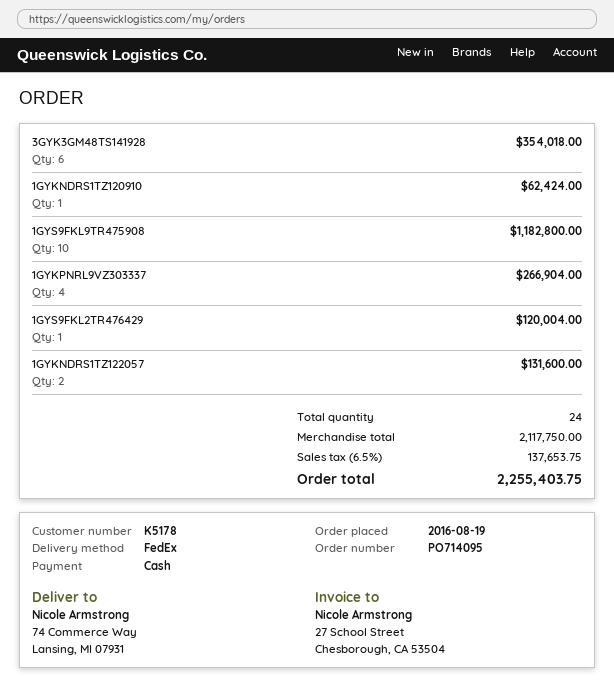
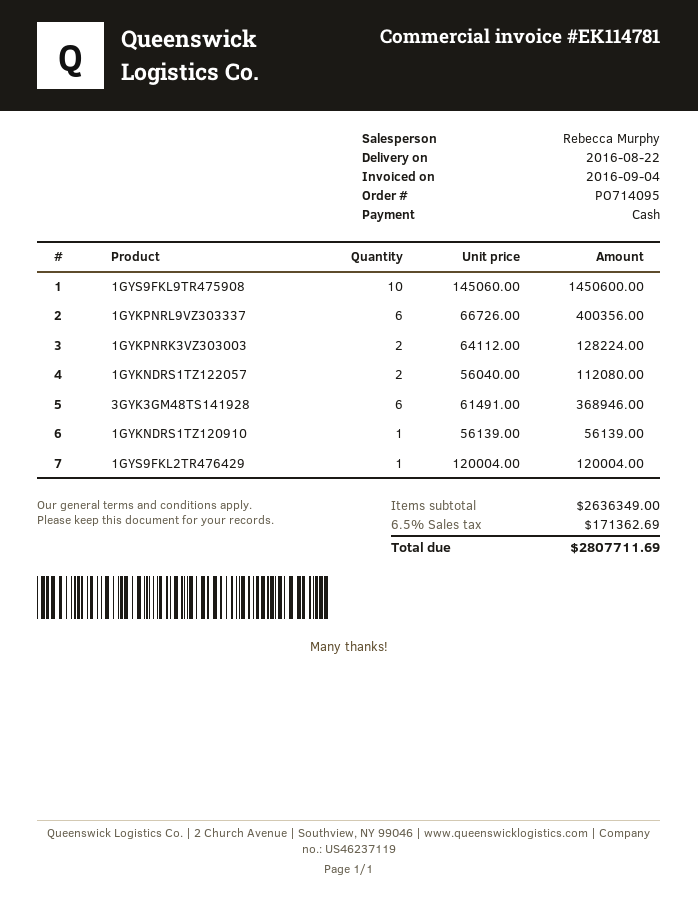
3GYK3GM48TS141928: 6 for 354018.00 -> 6 for 368946.00
1GYKNDRS1TZ120910: 1 for 62424.00 -> 1 for 56139.00
1GYS9FKL9TR475908: 10 for 1182800.00 -> 10 for 1450600.00
1GYKPNRL9VZ303337: 4 for 266904.00 -> 6 for 400356.00
1GYKNDRS1TZ122057: 2 for 131600.00 -> 2 for 112080.00
1GYKPNRK3VZ303003: none -> 2 for 128224.00
subtotal: 2117750.00 -> 2636349.00
tax: 6.5% = 137653.75 -> 6.5% = 171362.69
total: 2255403.75 -> 2807711.69

